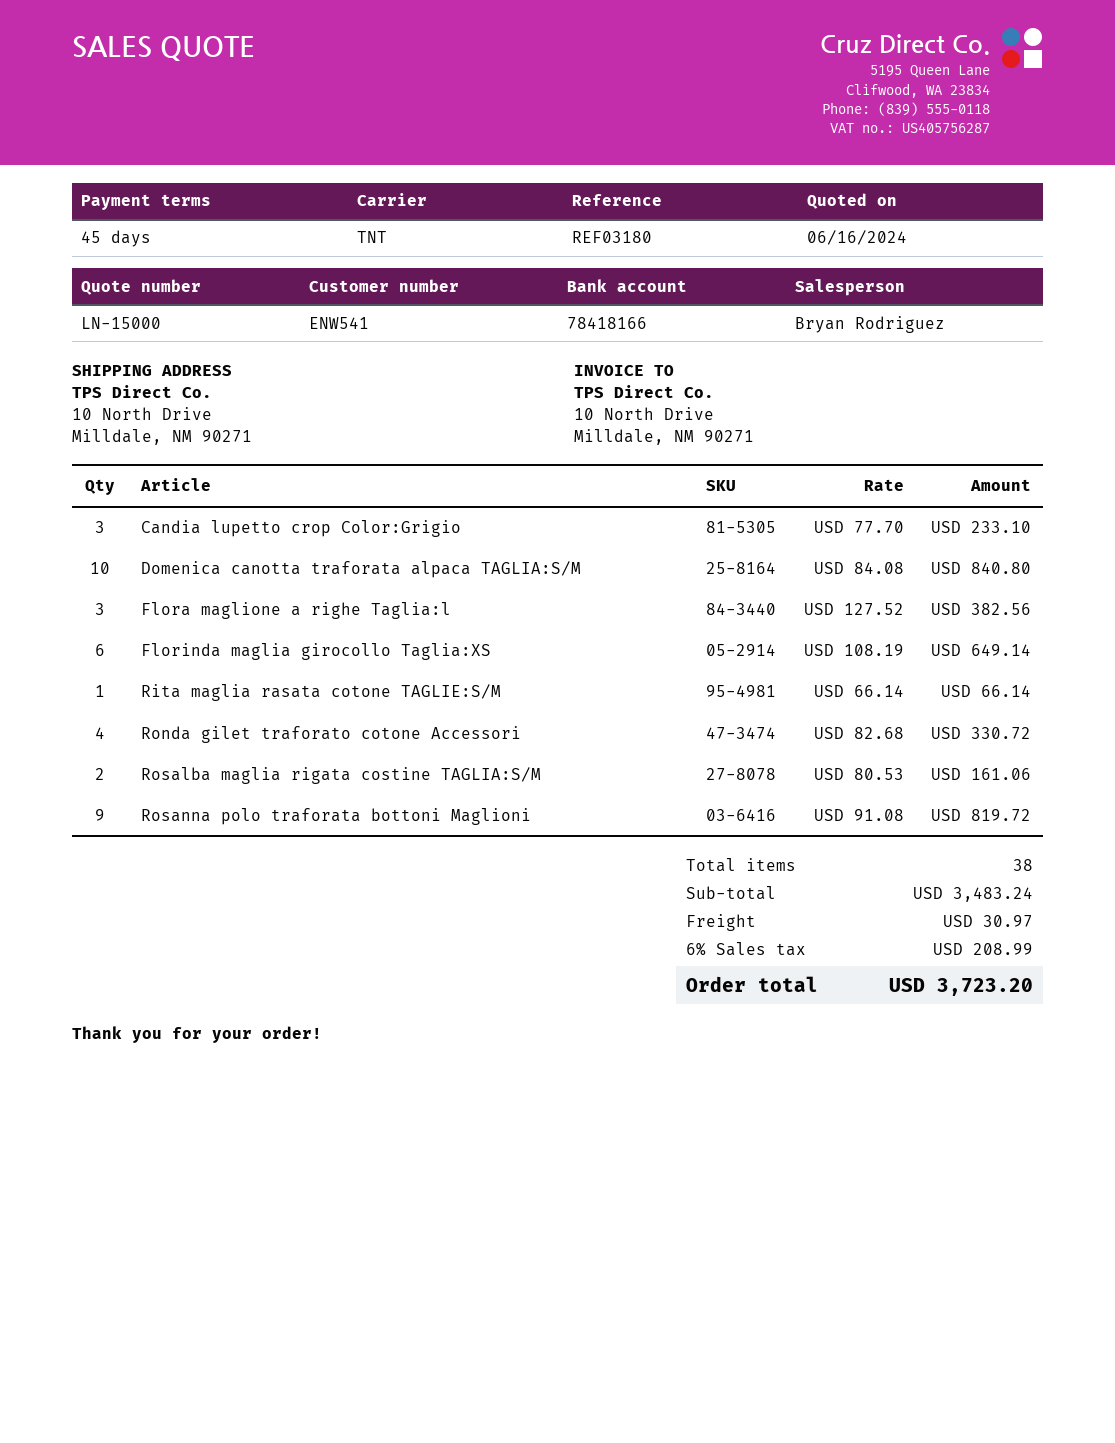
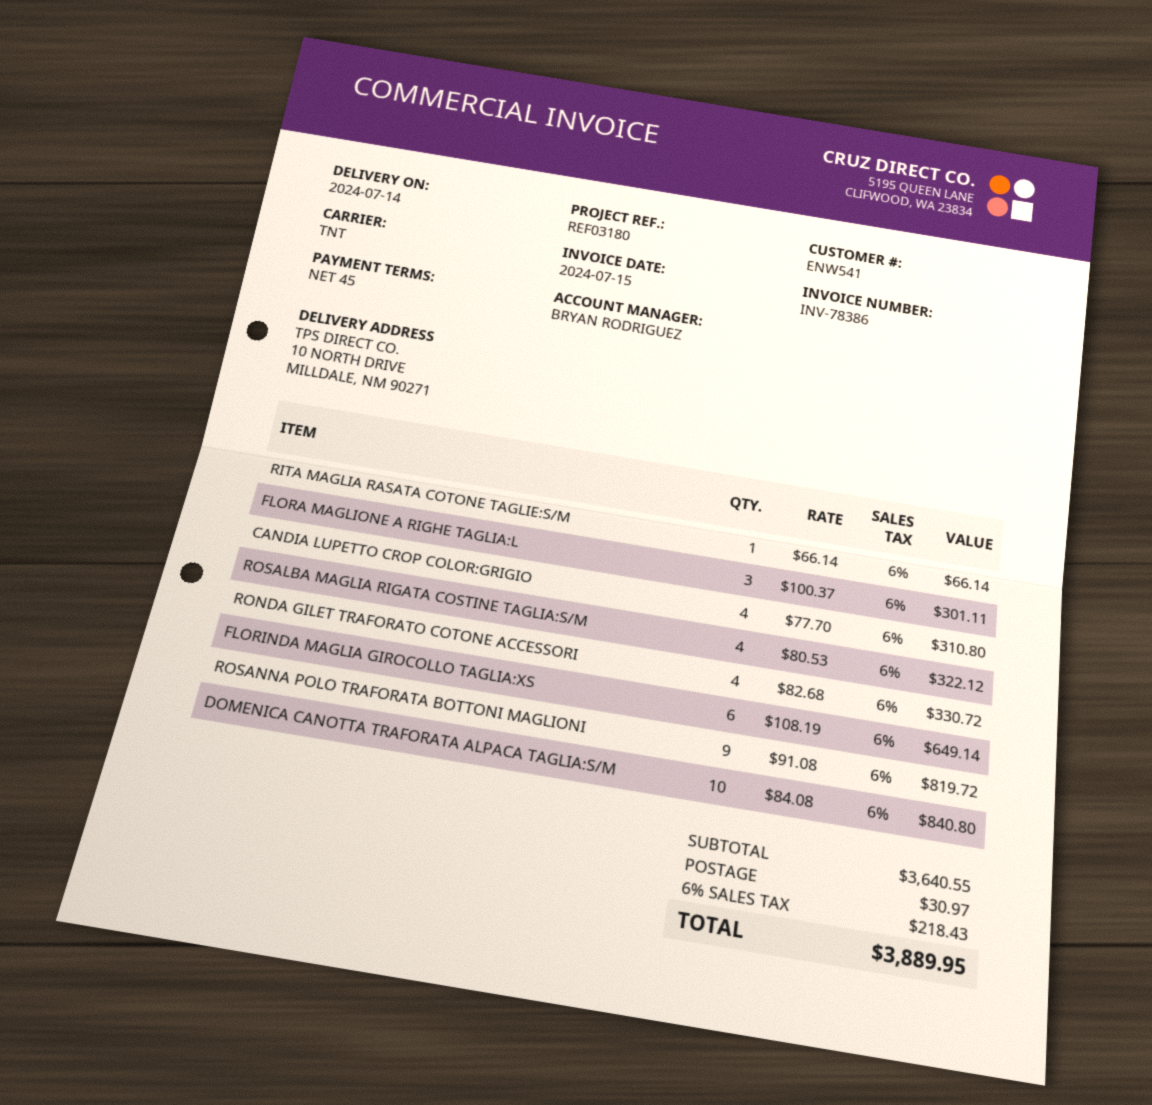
Candia lupetto crop Color:Grigio: 3 x 77.70 = 233.10 -> 4 x 77.70 = 310.80
Flora maglione a righe Taglia:l: 3 x 127.52 = 382.56 -> 3 x 100.37 = 301.11
Rosalba maglia rigata costine TAGLIA:S/M: 2 x 80.53 = 161.06 -> 4 x 80.53 = 322.12
subtotal: 3483.24 -> 3640.55
tax: 6% = 208.99 -> 6% = 218.43
total: 3723.20 -> 3889.95

